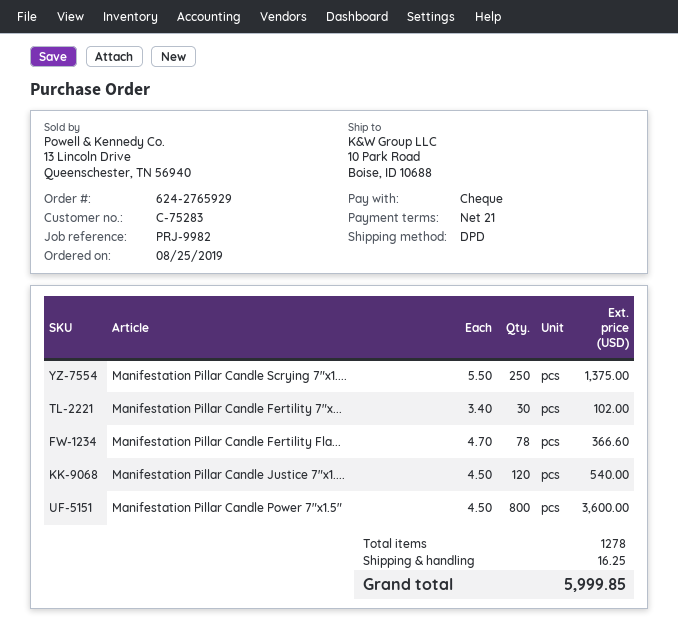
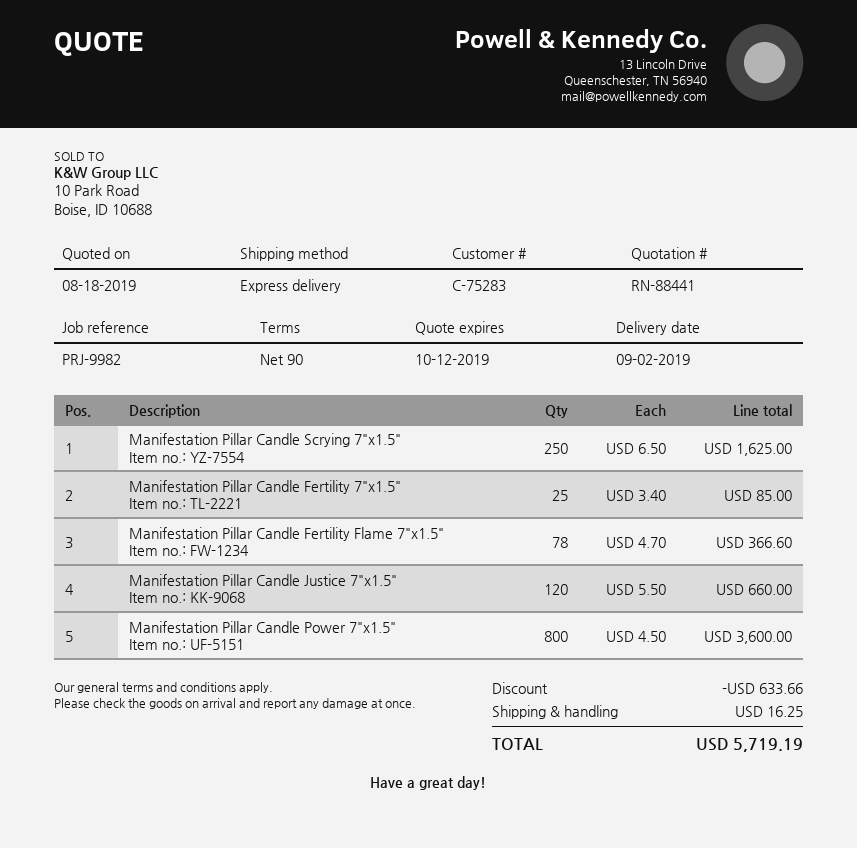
payment terms: 21 days -> 90 days
shipping method: DPD -> express
Manifestation Pillar Candle Scrying 7"x1....: 250 x 5.50 = 1375.00 -> 250 x 6.50 = 1625.00
Manifestation Pillar Candle Fertility 7"x...: 30 x 3.40 = 102.00 -> 25 x 3.40 = 85.00
Manifestation Pillar Candle Justice 7"x1....: 120 x 4.50 = 540.00 -> 120 x 5.50 = 660.00
discount: none -> 633.66
total: 5999.85 -> 5719.19

